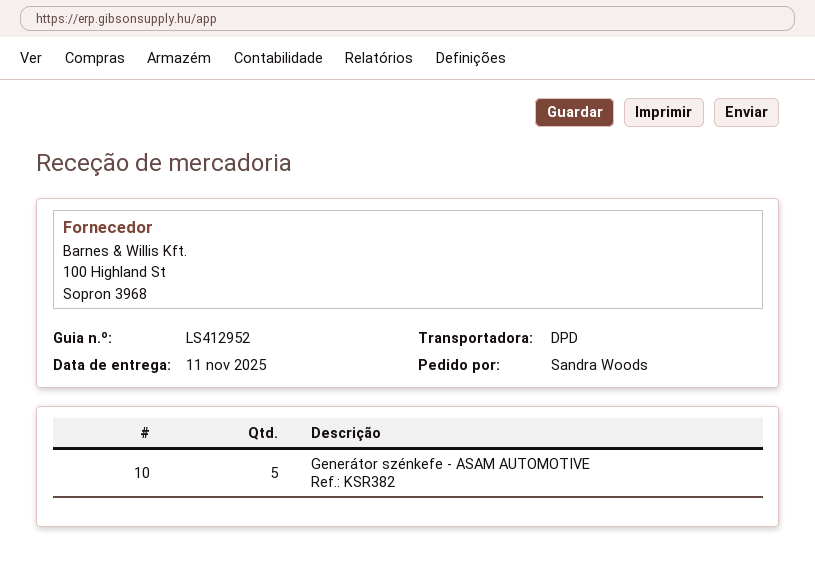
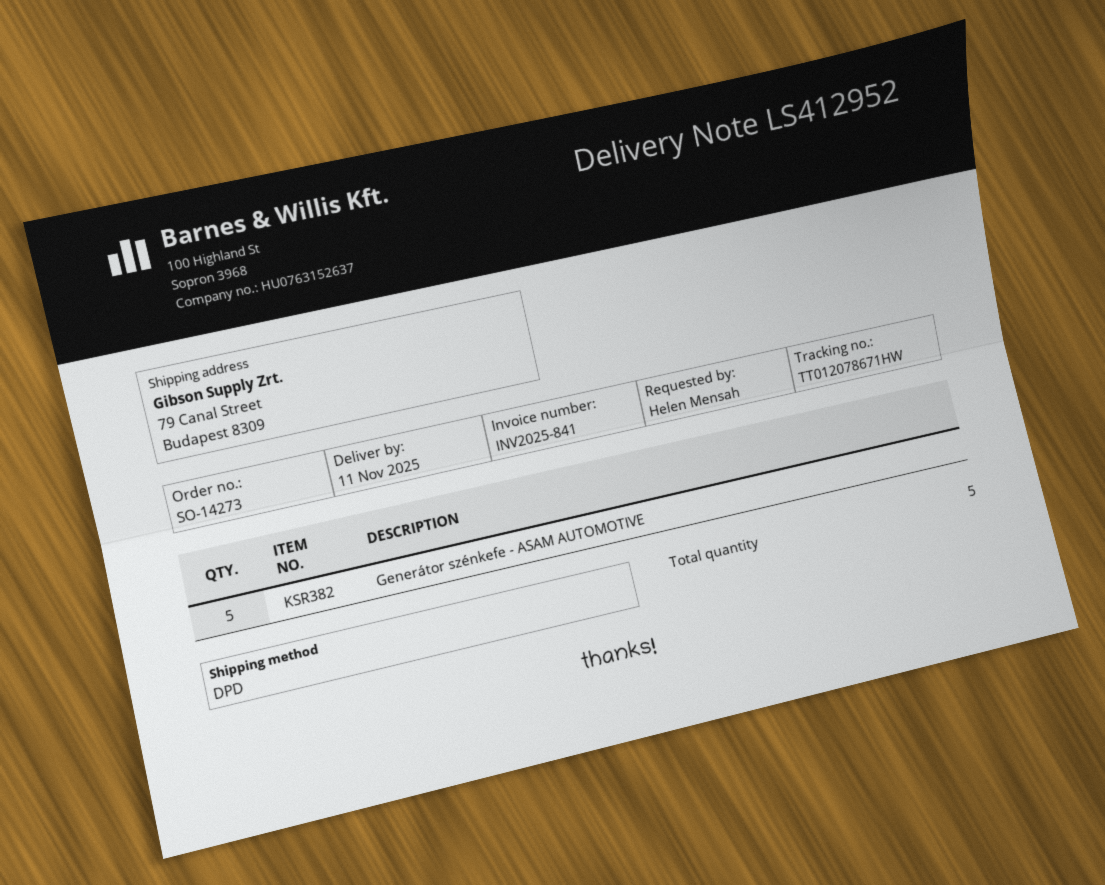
ordered by: Sandra Woods -> Helen Mensah

